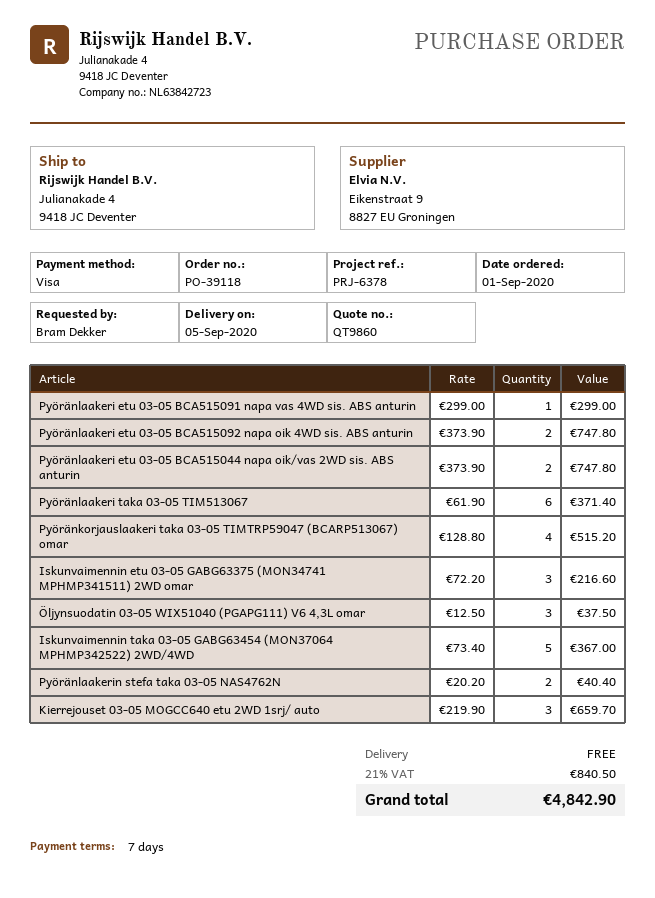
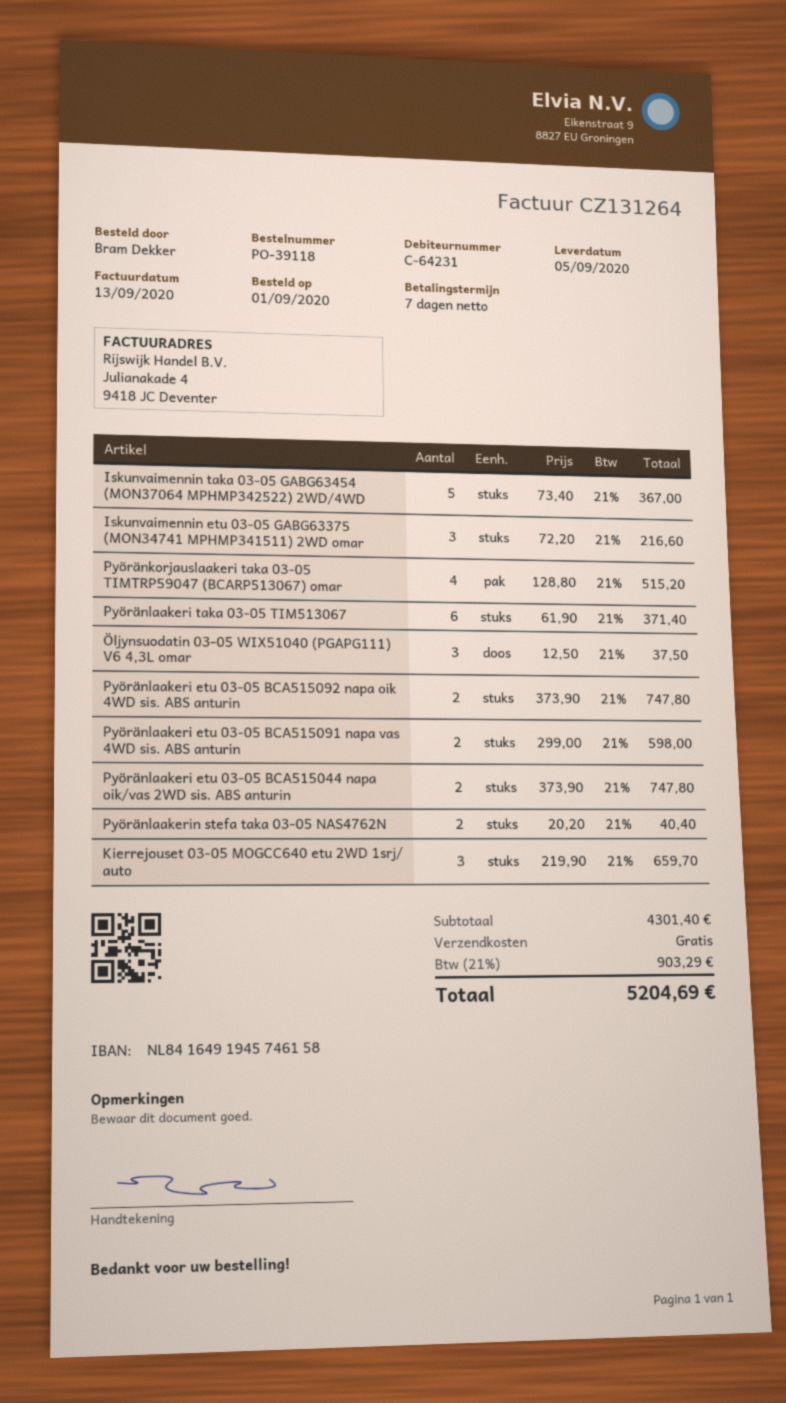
Pyöränlaakeri etu 03-05 BCA515091 napa vas 4WD sis. ABS anturin: 1 x 299.00 = 299.00 -> 2 x 299.00 = 598.00
tax: 21% = 840.50 -> 21% = 903.29
total: 4842.90 -> 5204.69

